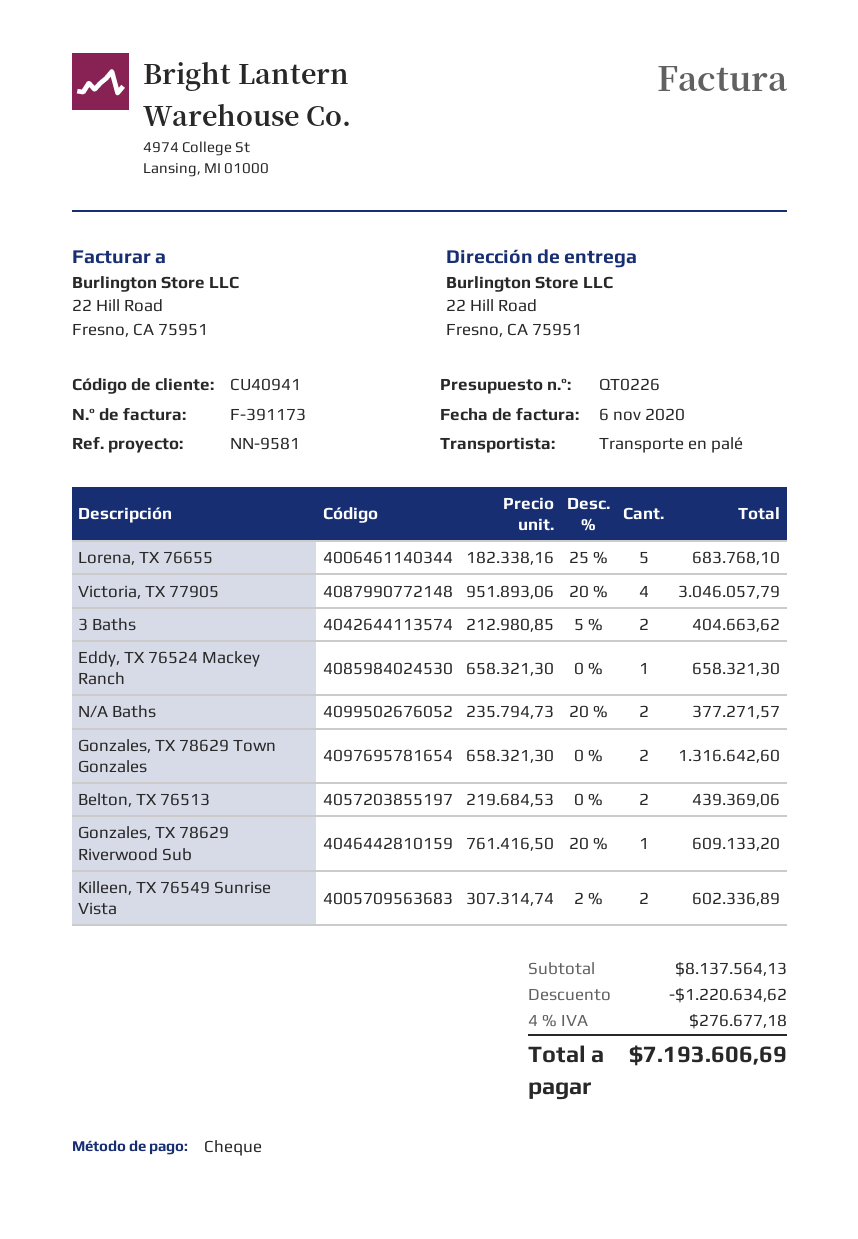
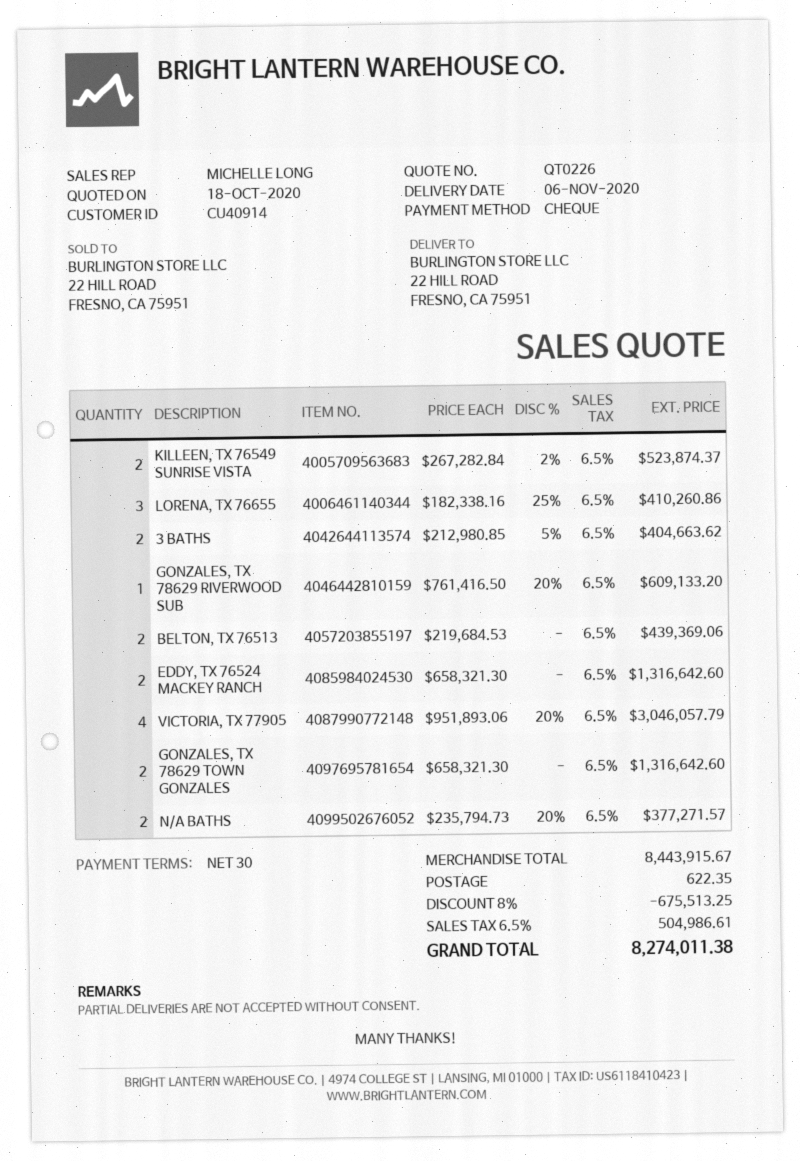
customer number: CU40941 -> CU40914
Lorena, TX 76655: 5 x 182338.16 - 25% = 683768.10 -> 3 x 182338.16 - 25% = 410260.86
Eddy, TX 76524 Mackey Ranch: 1 x 658321.30 = 658321.30 -> 2 x 658321.30 = 1316642.60
Killeen, TX 76549 Sunrise Vista: 2 x 307314.74 - 2% = 602336.89 -> 2 x 267282.84 - 2% = 523874.37
subtotal: 8137564.13 -> 8443915.67
discount: 1220634.62 -> 675513.25
shipping: none -> 622.35
tax: 4% = 276677.18 -> 6.5% = 504986.61
total: 7193606.69 -> 8274011.38

